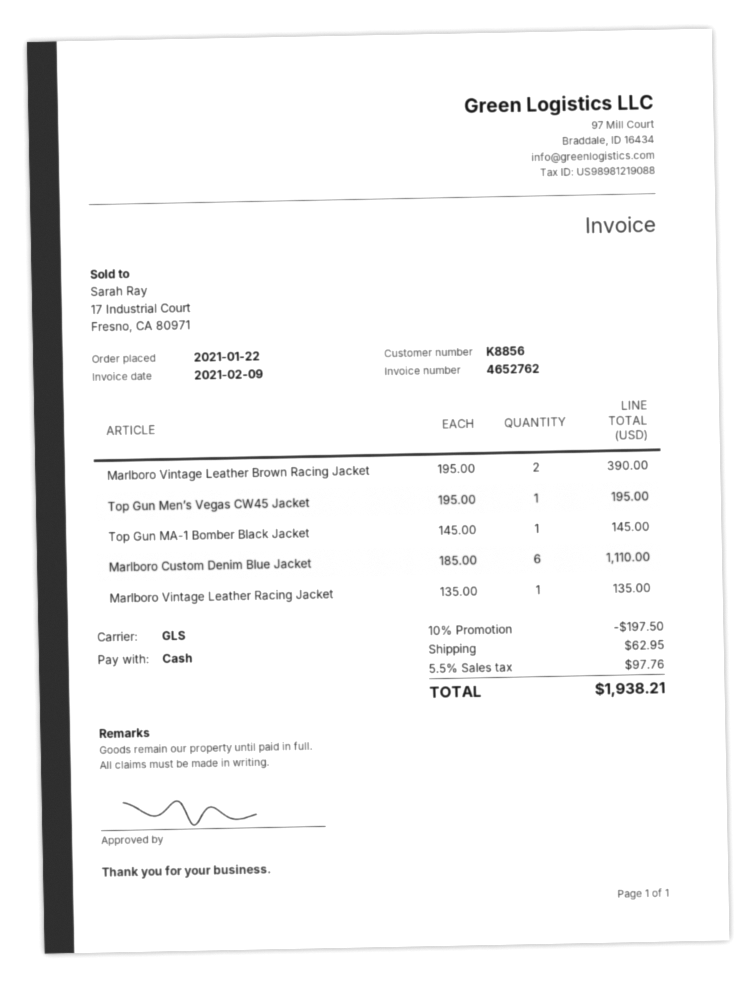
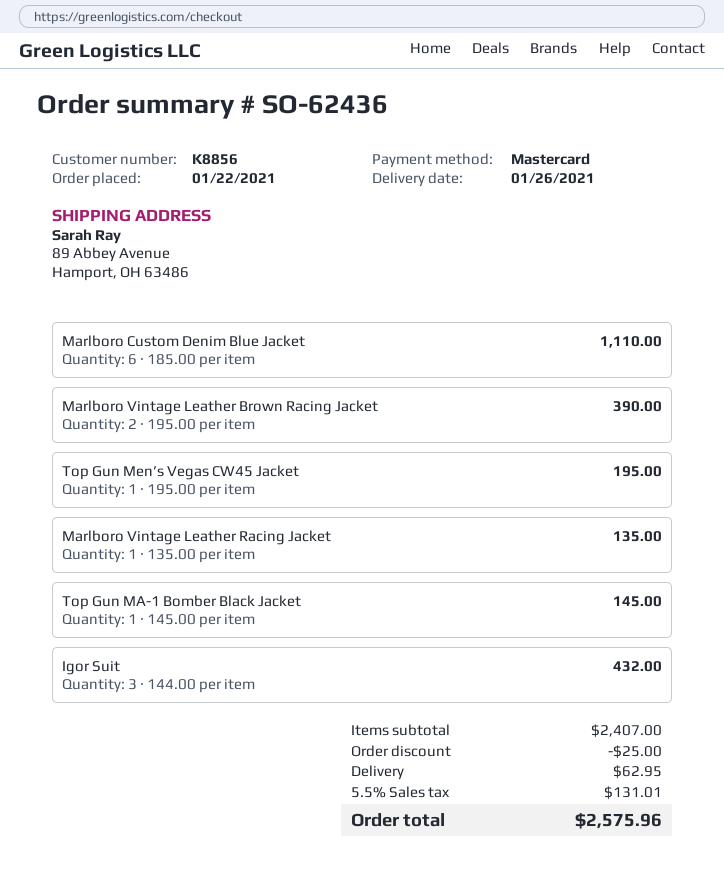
payment method: cash -> Mastercard
Igor Suit: none -> 3 x 144.00 = 432.00
discount: 197.50 -> 25.00
tax: 5.5% = 97.76 -> 5.5% = 131.01
total: 1938.21 -> 2575.96

